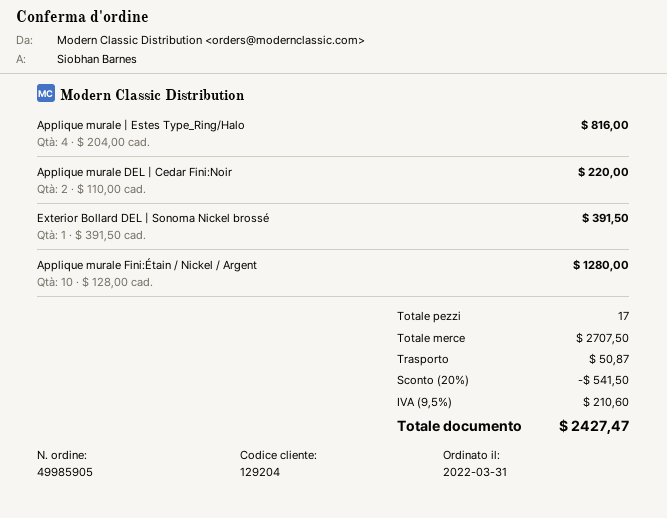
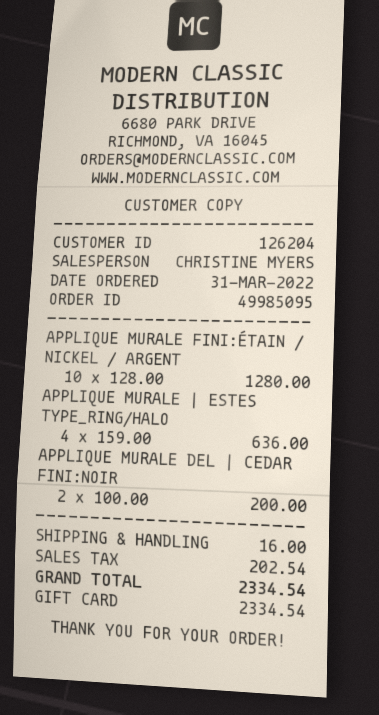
order number: 49985905 -> 49985095
customer number: 129204 -> 126204
Applique murale | Estes Type_Ring/Halo: 4 x 204.00 = 816.00 -> 4 x 159.00 = 636.00
Applique murale DEL | Cedar Fini:Noir: 2 x 110.00 = 220.00 -> 2 x 100.00 = 200.00
Exterior Bollard DEL | Sonoma Nickel brossé: 1 x 391.50 = 391.50 -> none
discount: 20% = 541.50 -> none
shipping: 50.87 -> 16.00
tax: 210.60 -> 202.54
total: 2427.47 -> 2334.54

